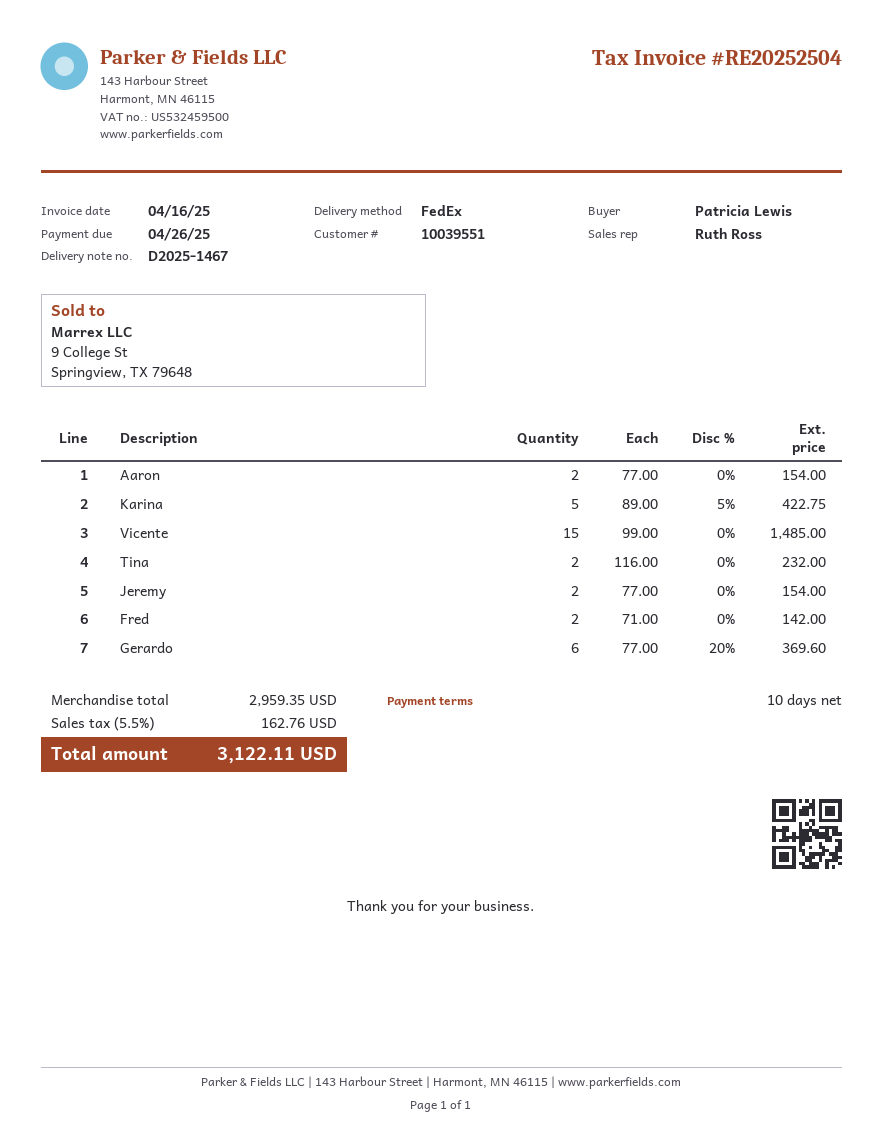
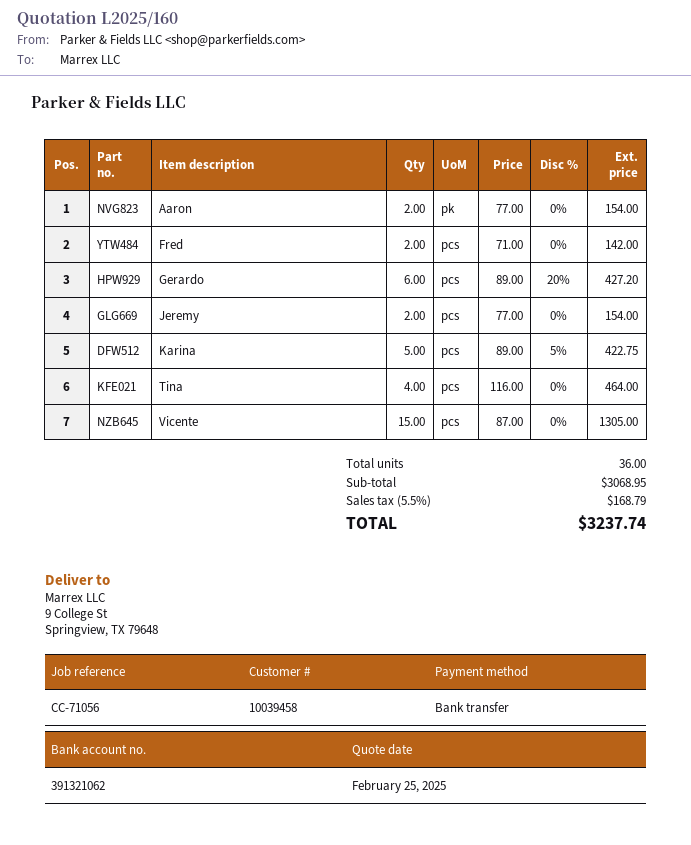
customer number: 10039551 -> 10039458
Vicente: 15 x 99.00 = 1485.00 -> 15 x 87.00 = 1305.00
Tina: 2 x 116.00 = 232.00 -> 4 x 116.00 = 464.00
Gerardo: 6 x 77.00 - 20% = 369.60 -> 6 x 89.00 - 20% = 427.20
subtotal: 2959.35 -> 3068.95
tax: 5.5% = 162.76 -> 5.5% = 168.79
total: 3122.11 -> 3237.74

